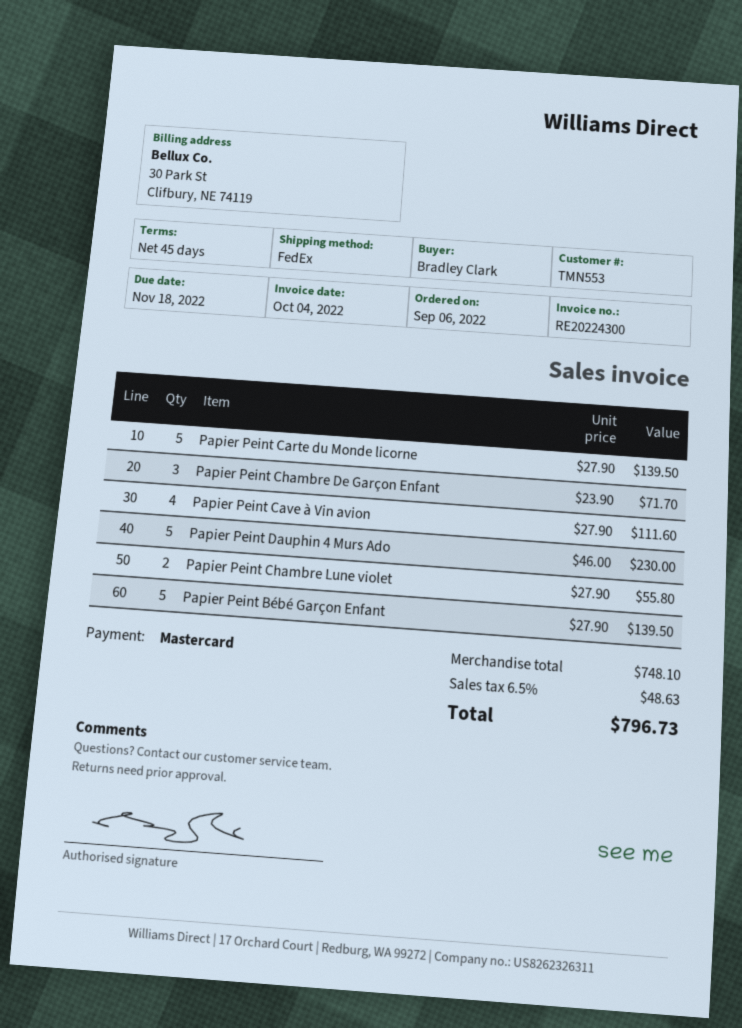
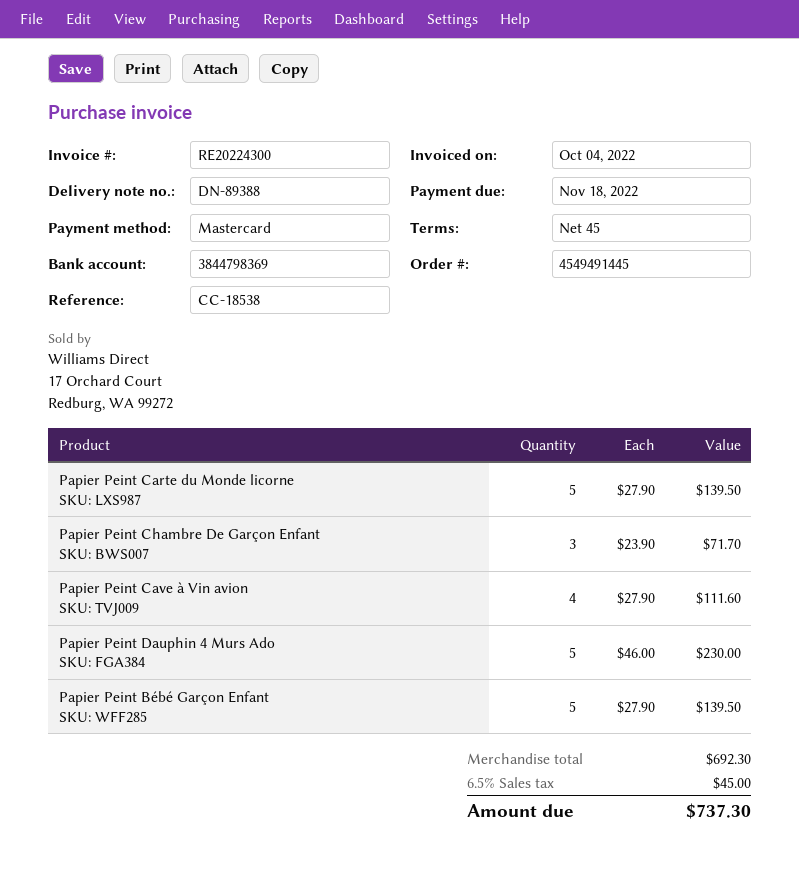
Papier Peint Chambre Lune violet: 2 x 27.90 = 55.80 -> none
subtotal: 748.10 -> 692.30
tax: 6.5% = 48.63 -> 6.5% = 45.00
total: 796.73 -> 737.30

